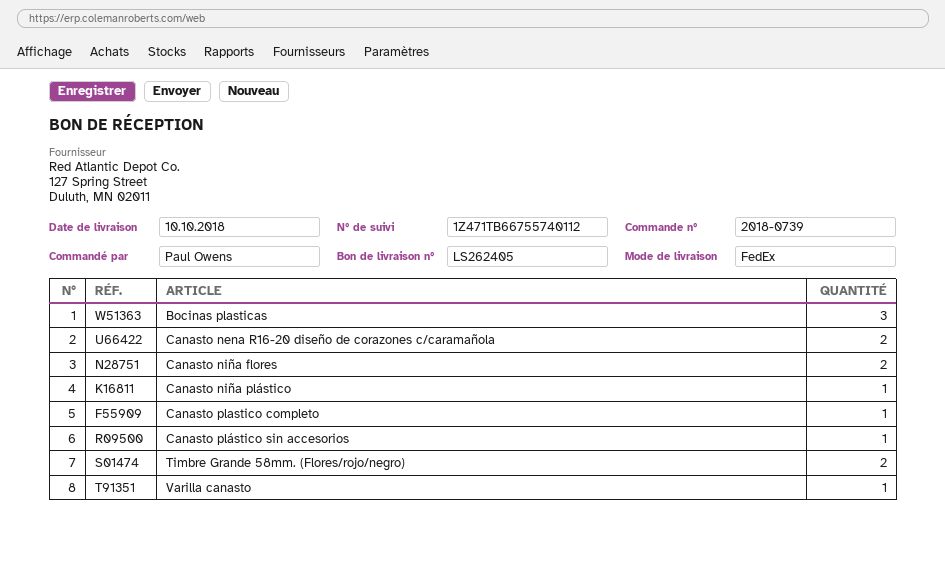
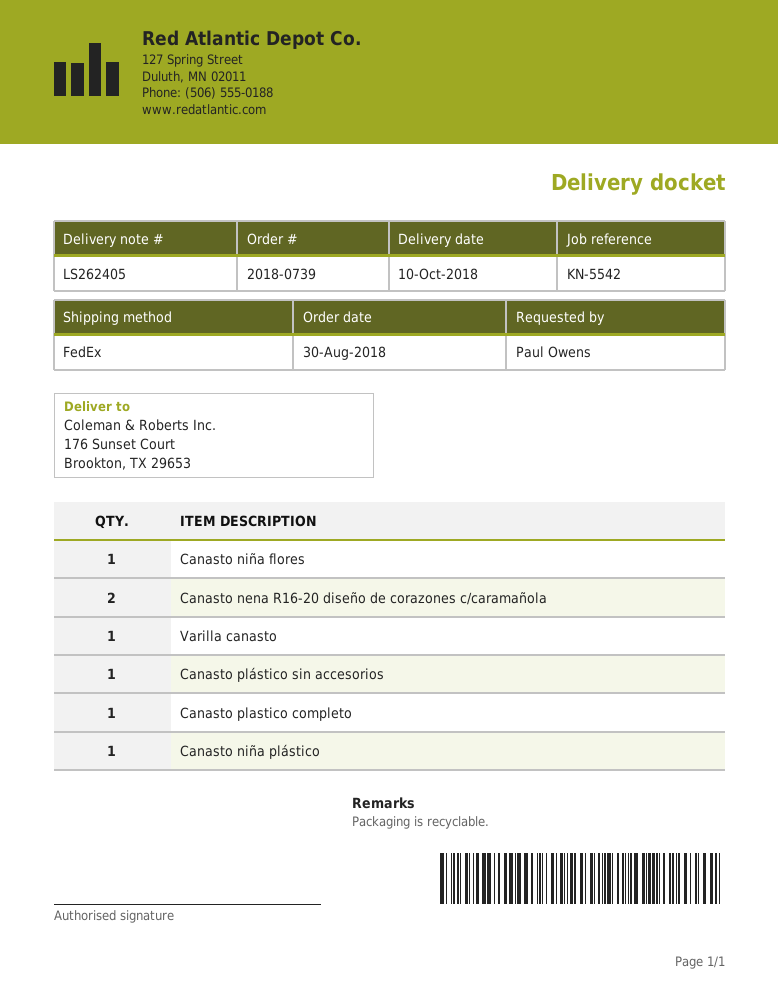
Bocinas plasticas: 3 -> none
Canasto niña flores: 2 -> 1
Timbre Grande 58mm. (Flores/rojo/negro): 2 -> none

